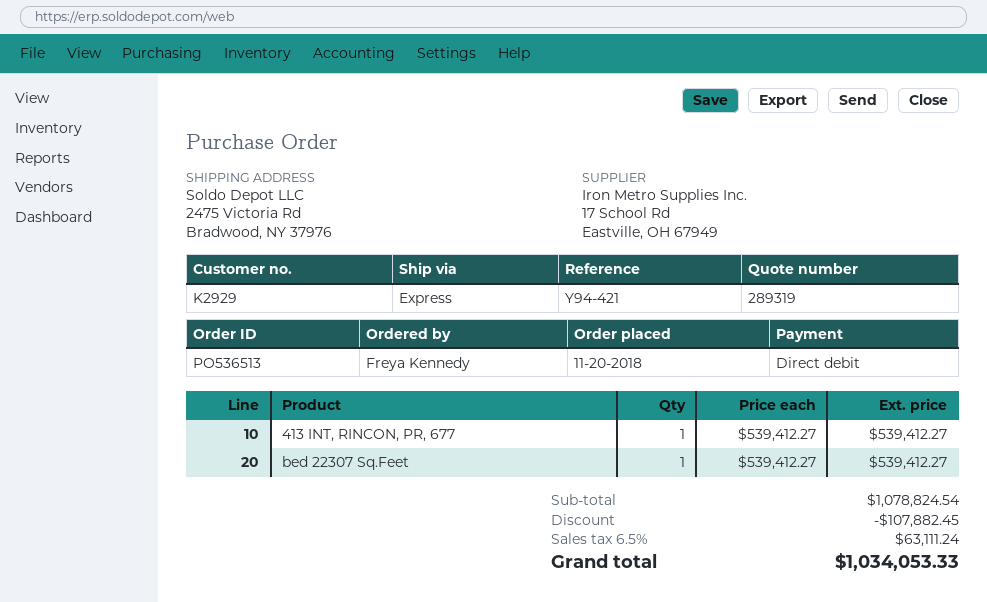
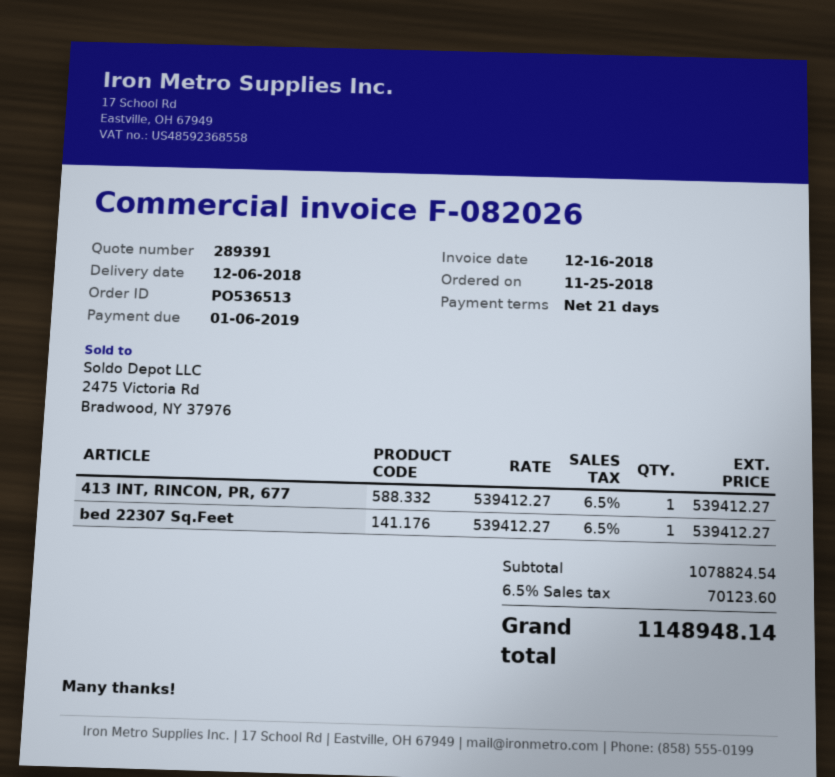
quote number: 289319 -> 289391
order date: 2018-11-20 -> 2018-11-25
discount: 107882.45 -> none
tax: 6.5% = 63111.24 -> 6.5% = 70123.60
total: 1034053.33 -> 1148948.14

